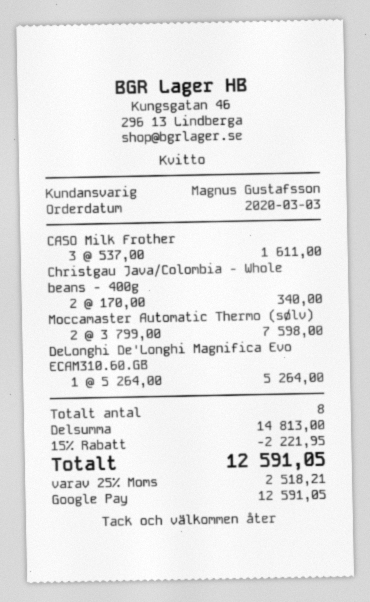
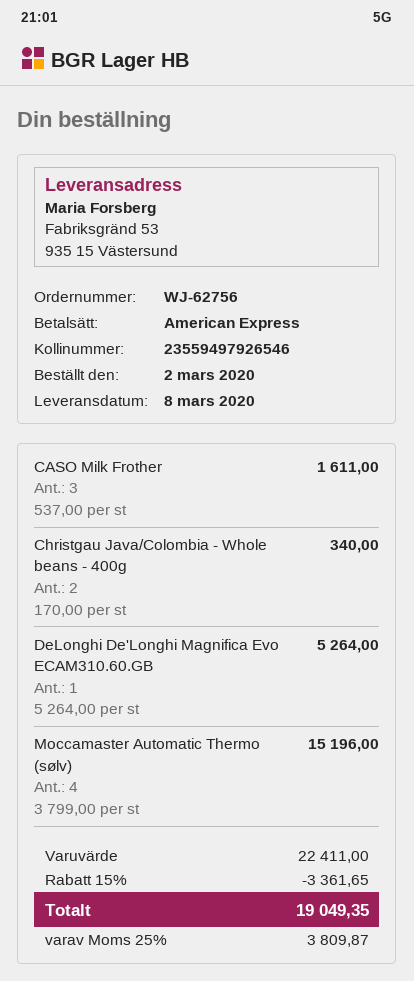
order date: 2020-03-03 -> 2020-03-02
payment method: Google Pay -> American Express
Moccamaster Automatic Thermo (sølv): 2 x 3799.00 = 7598.00 -> 4 x 3799.00 = 15196.00
subtotal: 14813.00 -> 22411.00
discount: 15% = 2221.95 -> 15% = 3361.65
tax: 25% = 2518.21 -> 25% = 3809.87
total: 12591.05 -> 19049.35

